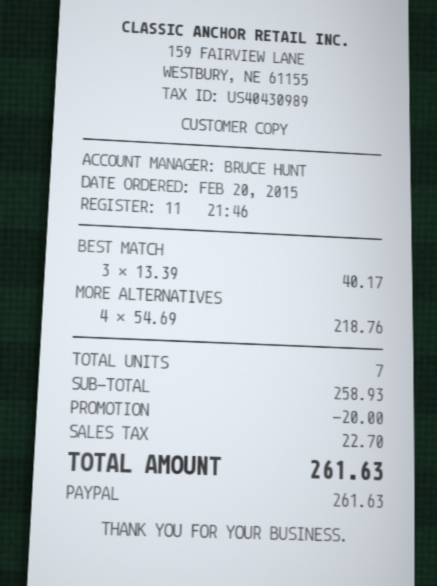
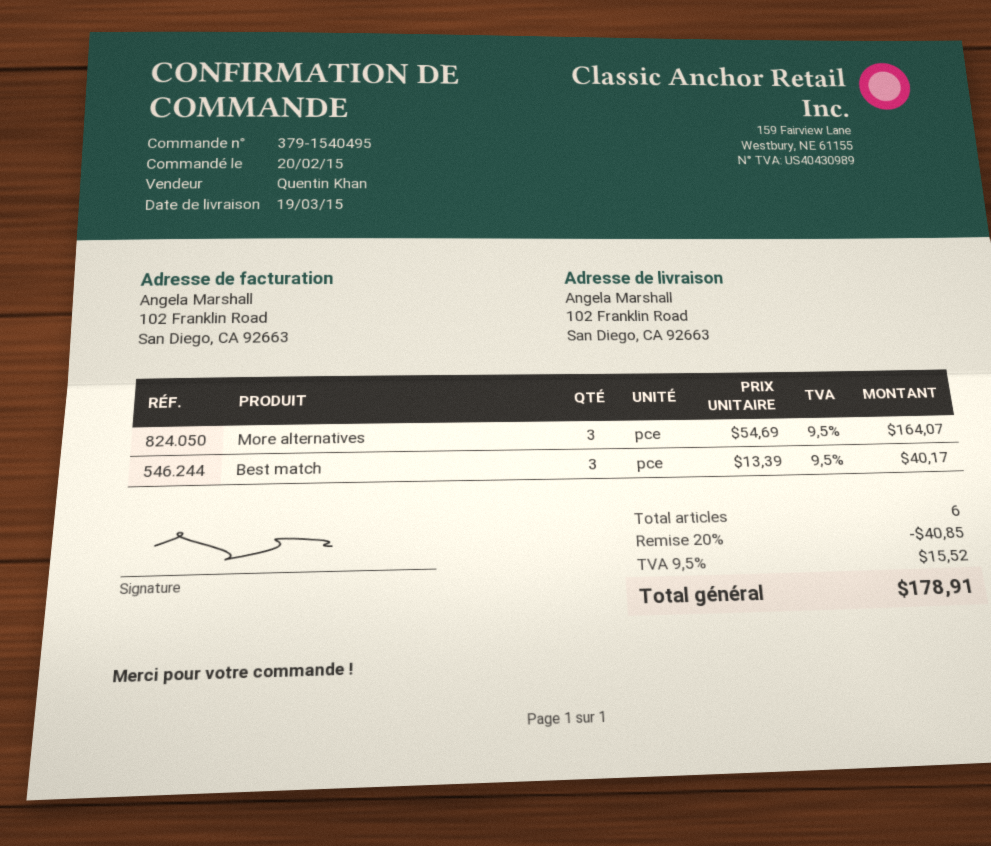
sales rep: BRUCE HUNT -> Quentin Khan
MORE ALTERNATIVES: 4 x 54.69 = 218.76 -> 3 x 54.69 = 164.07
total quantity: 7 -> 6
discount: 20.00 -> 40.85
tax: 22.70 -> 15.52
total: 261.63 -> 178.91

